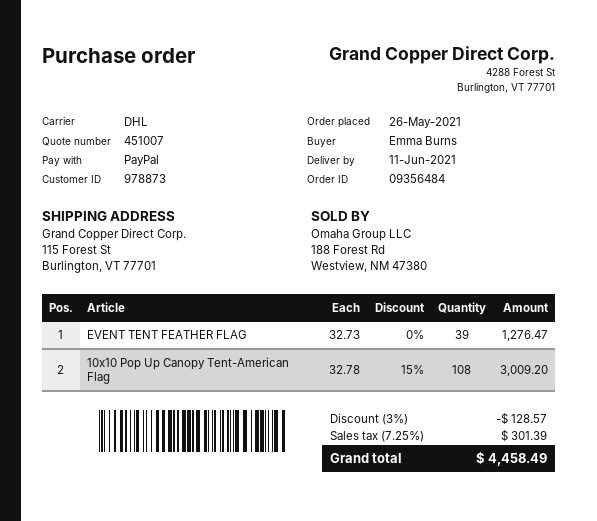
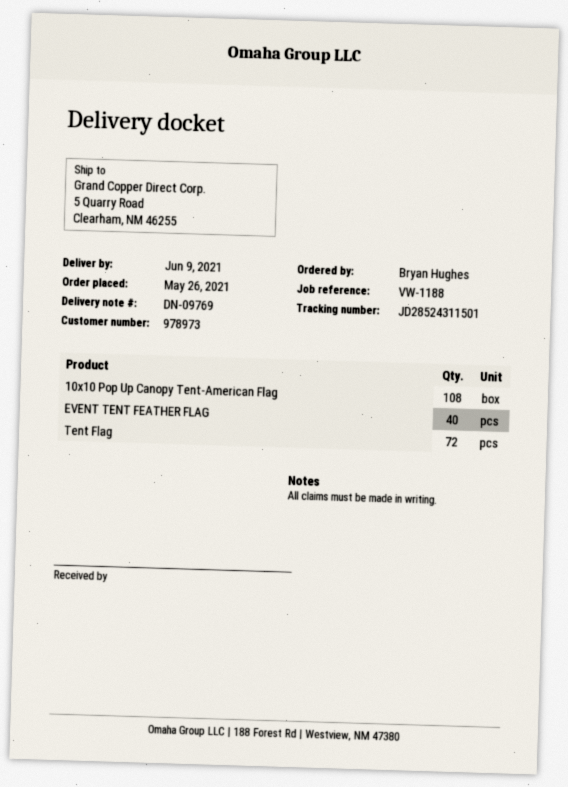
delivery date: 2021-06-11 -> 2021-06-09
customer number: 978873 -> 978973
ordered by: Emma Burns -> Bryan Hughes
ship to: 115 Forest St, Burlington, VT 77701 -> 5 Quarry Road, Clearham, NM 46255
EVENT TENT FEATHER FLAG: 39 -> 40
Tent Flag: none -> 72

